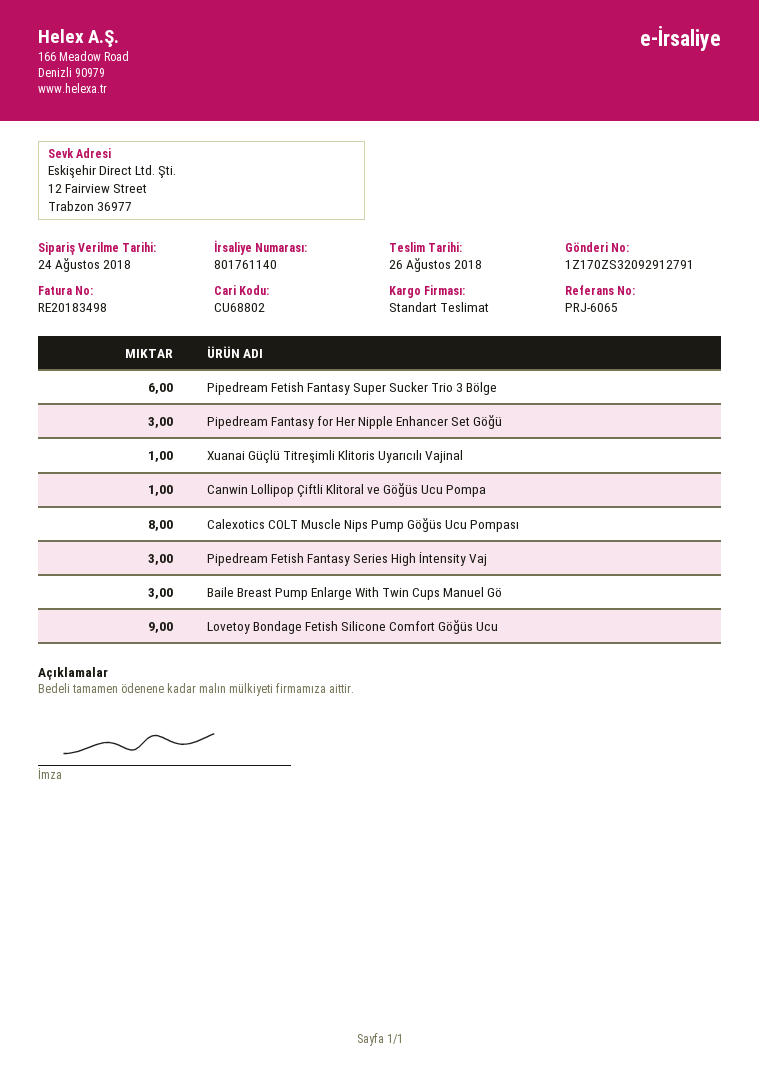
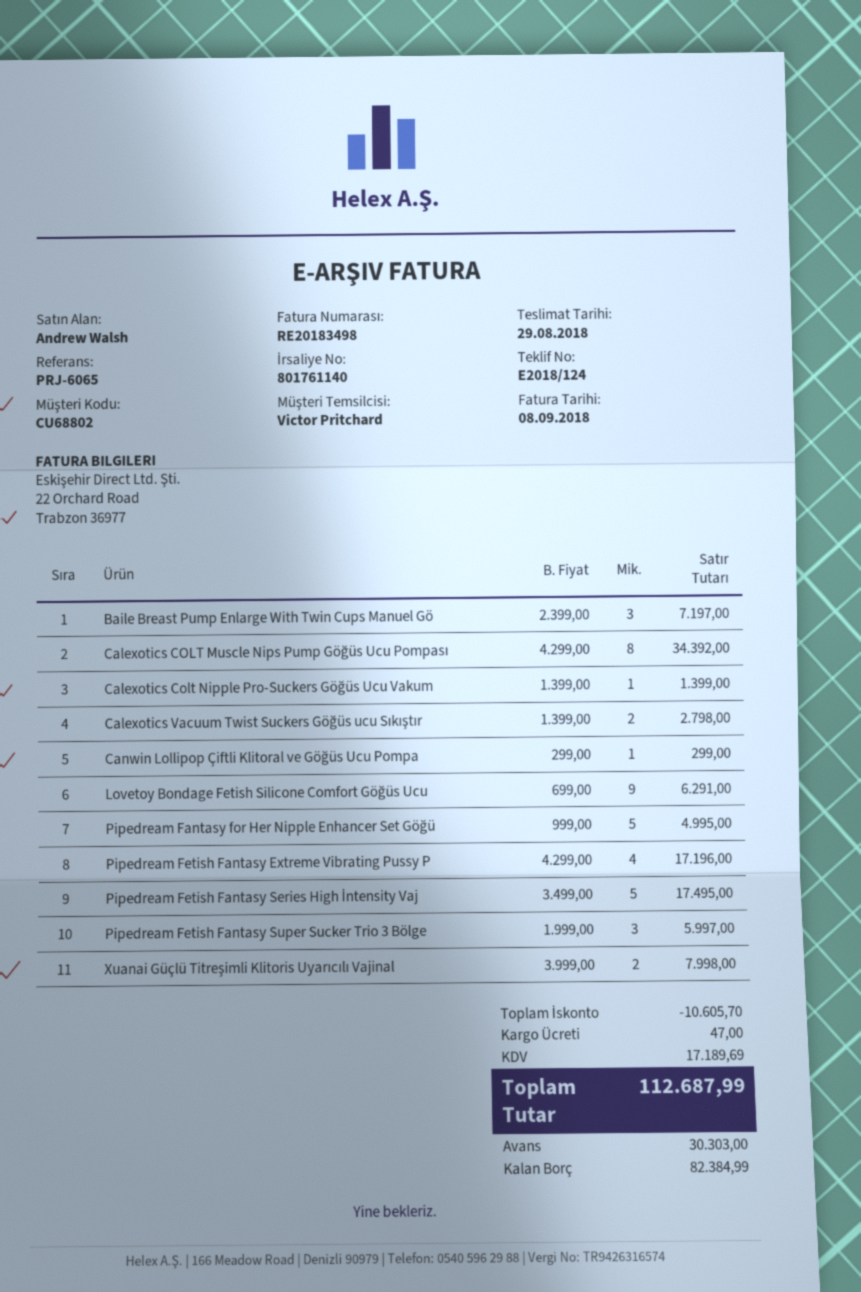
delivery date: 2018-08-26 -> 2018-08-29
Pipedream Fetish Fantasy Super Sucker Trio 3 Bölge: 6 -> 3
Pipedream Fantasy for Her Nipple Enhancer Set Göğü: 3 -> 5
Xuanai Güçlü Titreşimli Klitoris Uyarıcılı Vajinal: 1 -> 2
Pipedream Fetish Fantasy Series High İntensity Vaj: 3 -> 5
Calexotics Colt Nipple Pro-Suckers Göğüs Ucu Vakum: none -> 1
Calexotics Vacuum Twist Suckers Göğüs ucu Sıkıştır: none -> 2
Pipedream Fetish Fantasy Extreme Vibrating Pussy P: none -> 4

